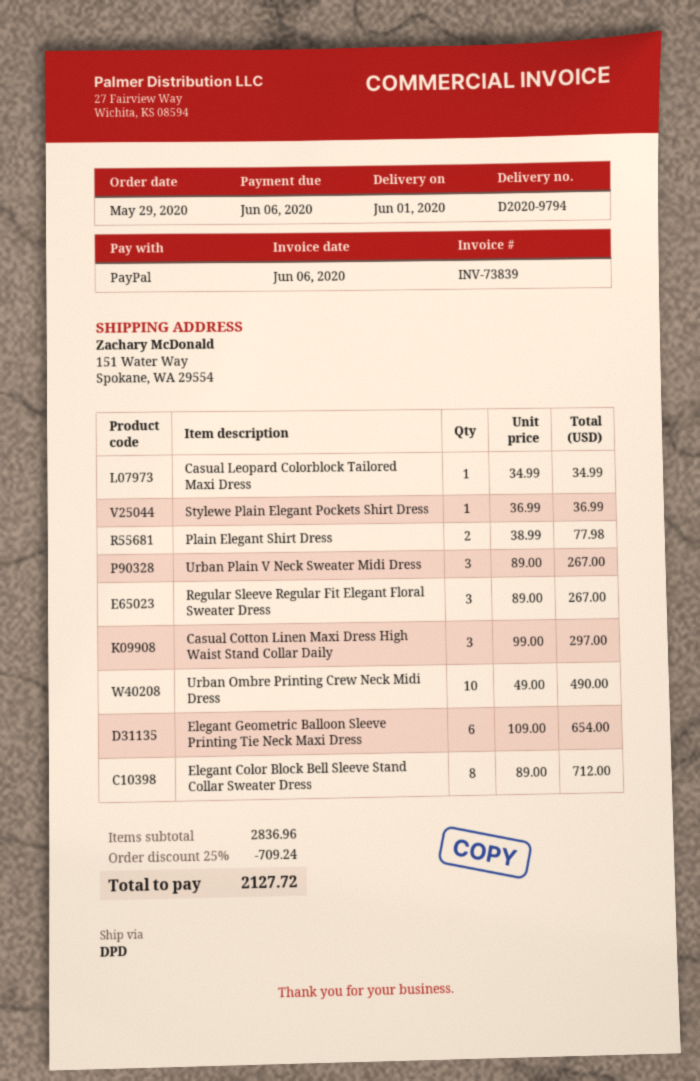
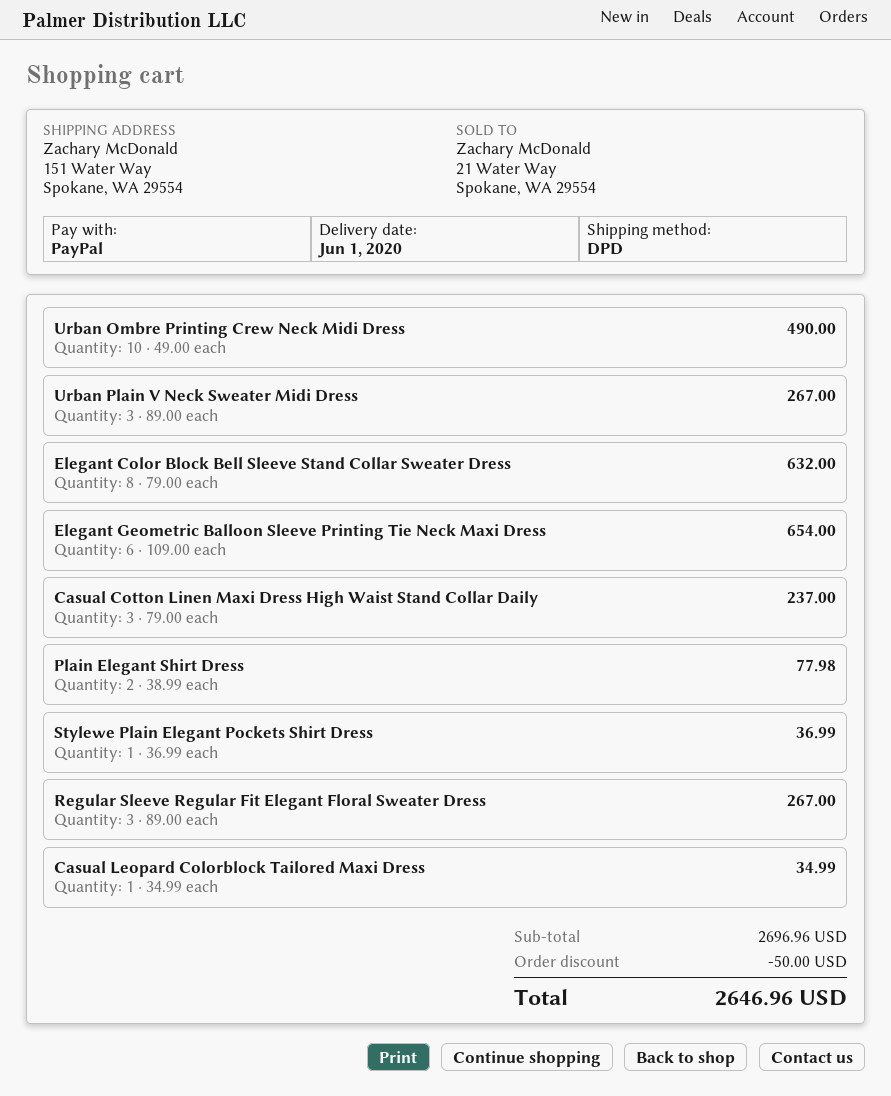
Casual Cotton Linen Maxi Dress High Waist Stand Collar Daily: 3 x 99.00 = 297.00 -> 3 x 79.00 = 237.00
Elegant Color Block Bell Sleeve Stand Collar Sweater Dress: 8 x 89.00 = 712.00 -> 8 x 79.00 = 632.00
subtotal: 2836.96 -> 2696.96
discount: 709.24 -> 50.00
total: 2127.72 -> 2646.96

